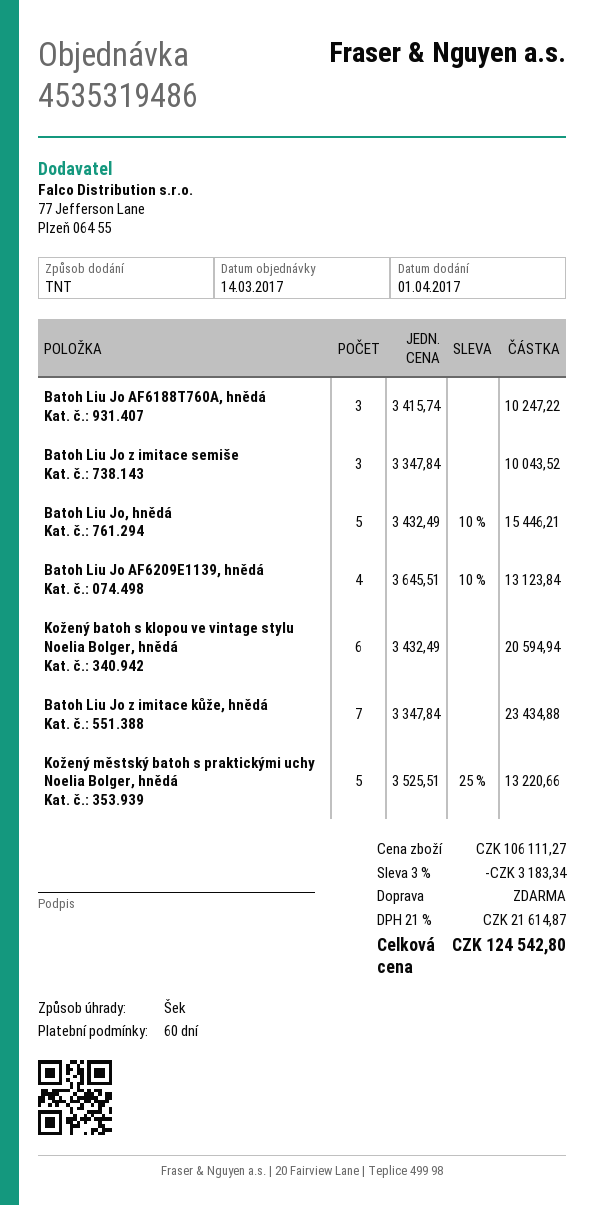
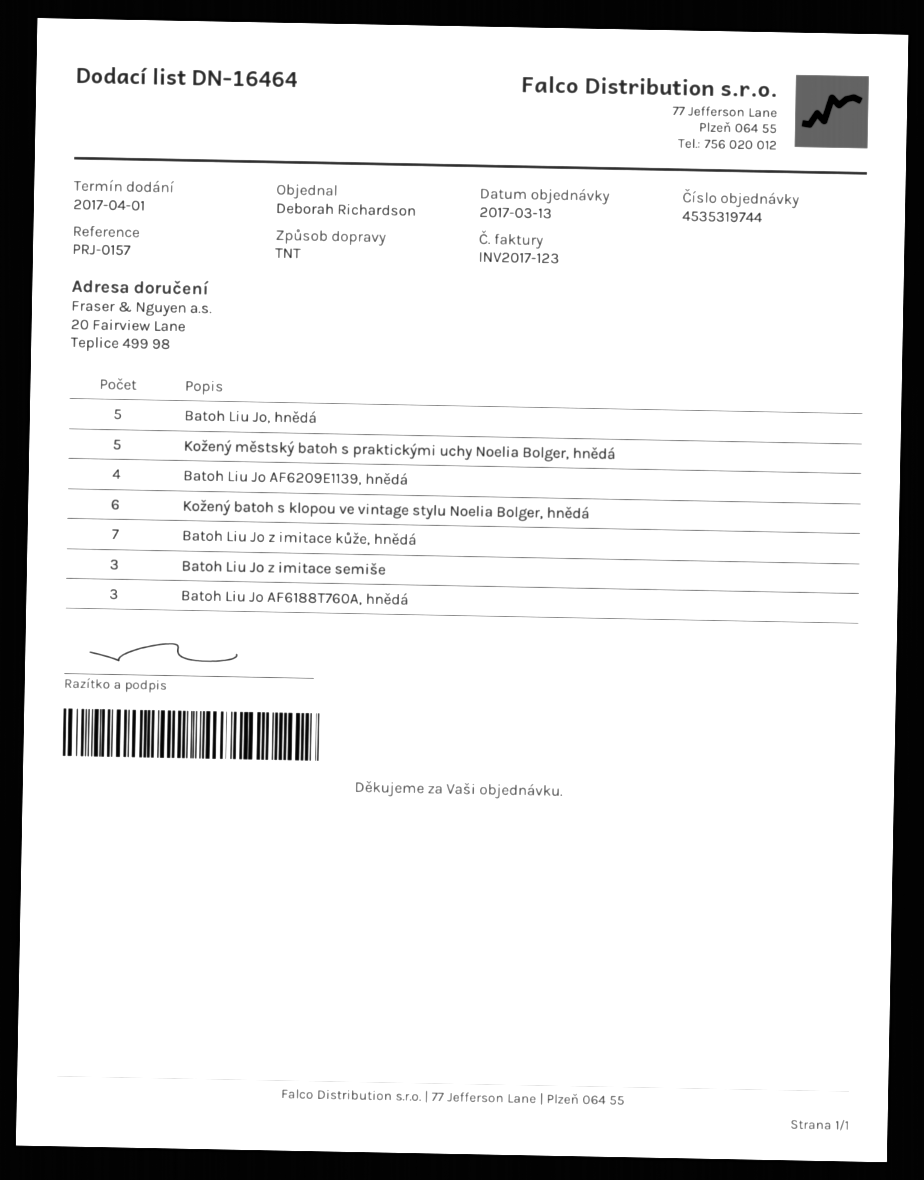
order number: 4535319486 -> 4535319744
order date: 2017-03-14 -> 2017-03-13

